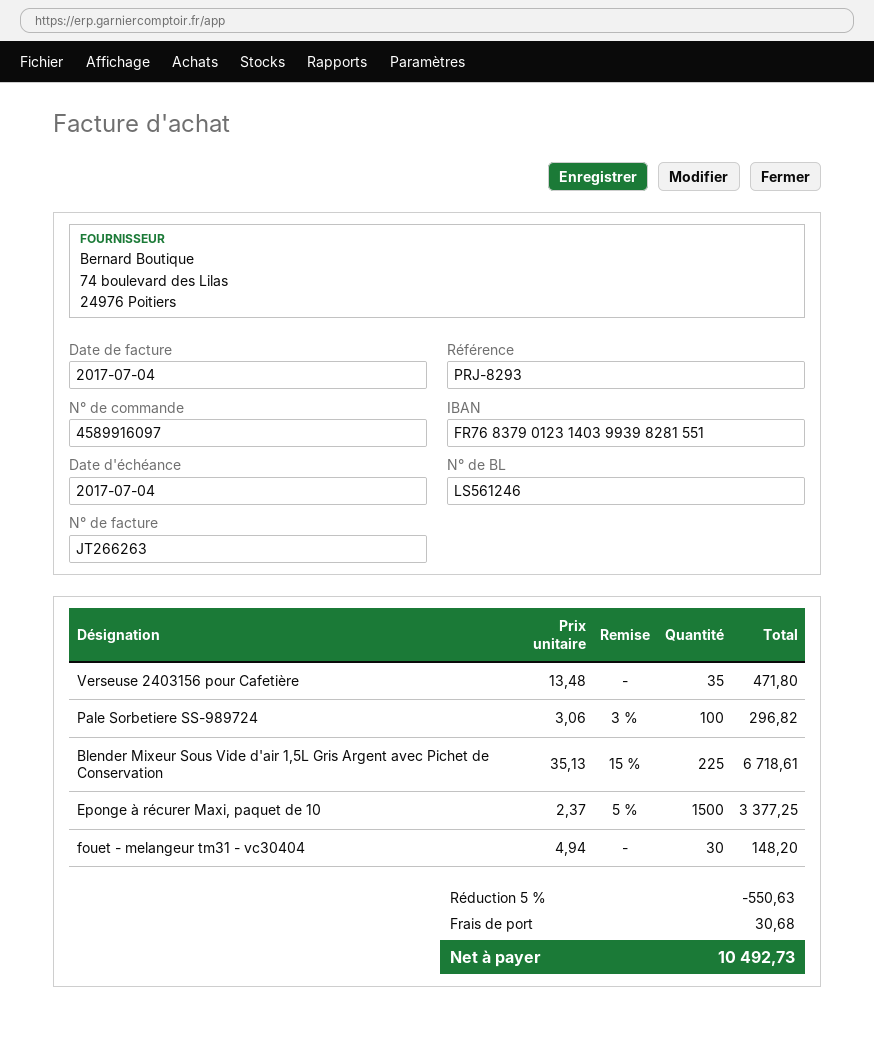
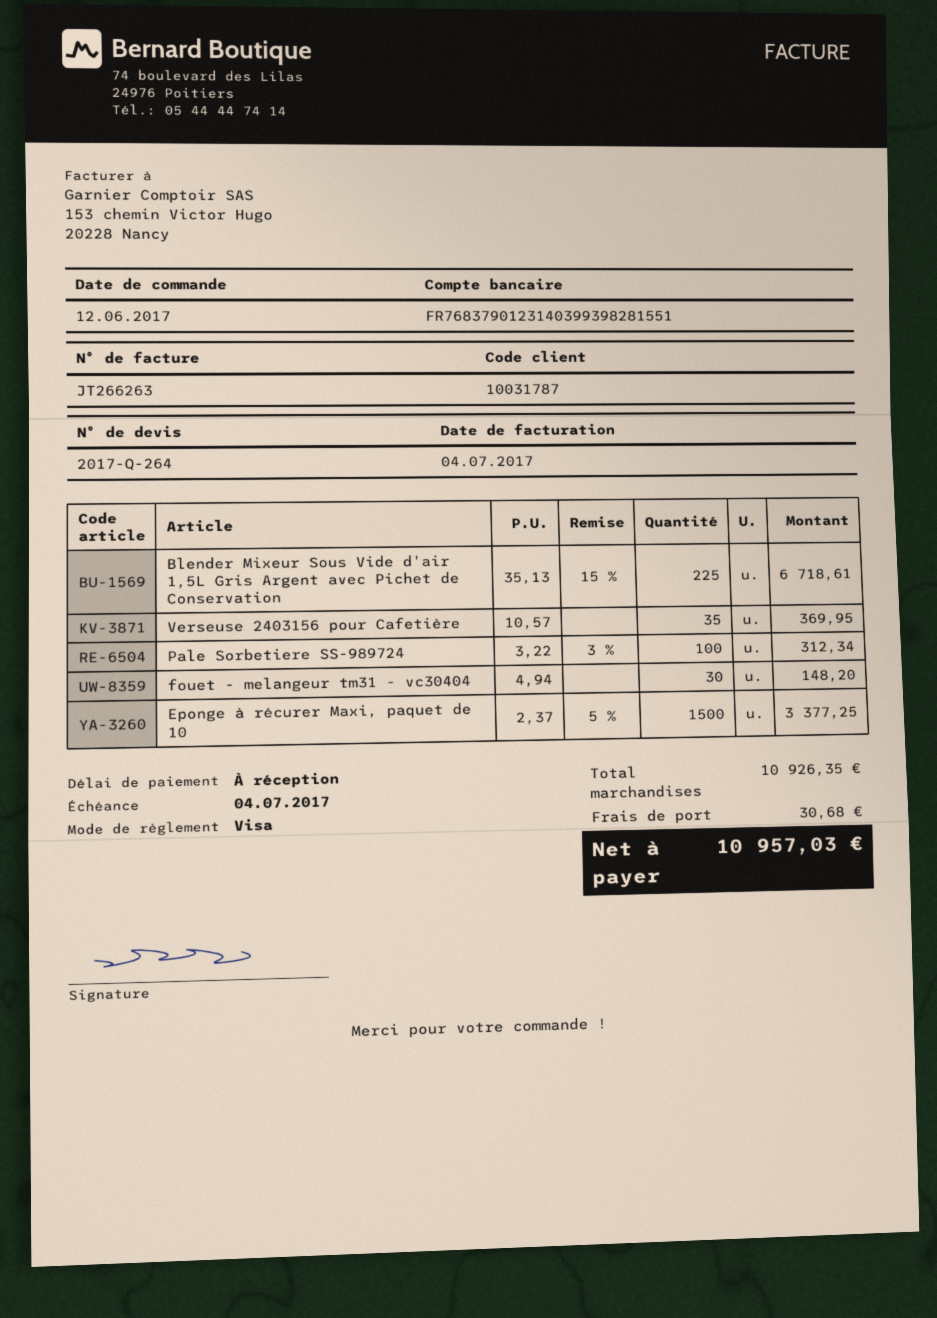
Verseuse 2403156 pour Cafetière: 35 x 13.48 = 471.80 -> 35 x 10.57 = 369.95
Pale Sorbetiere SS-989724: 100 x 3.06 - 3% = 296.82 -> 100 x 3.22 - 3% = 312.34
discount: 5% = 550.63 -> none
total: 10492.73 -> 10957.03

